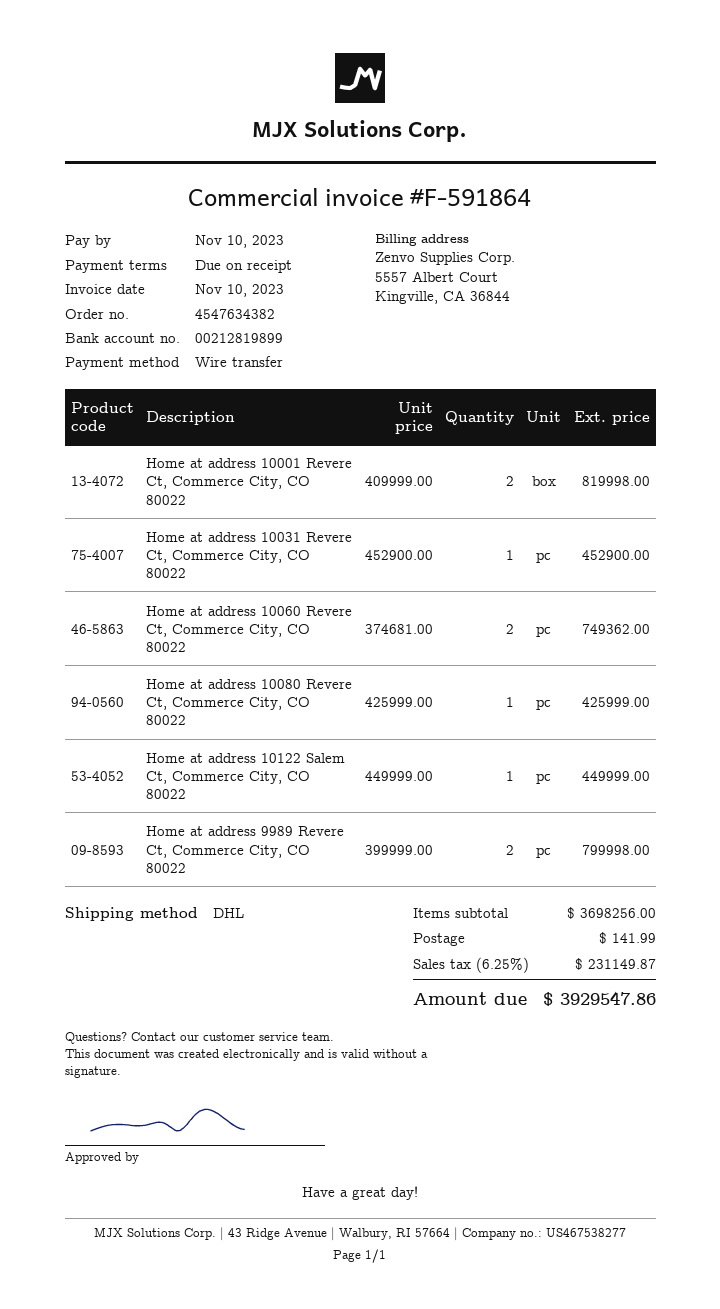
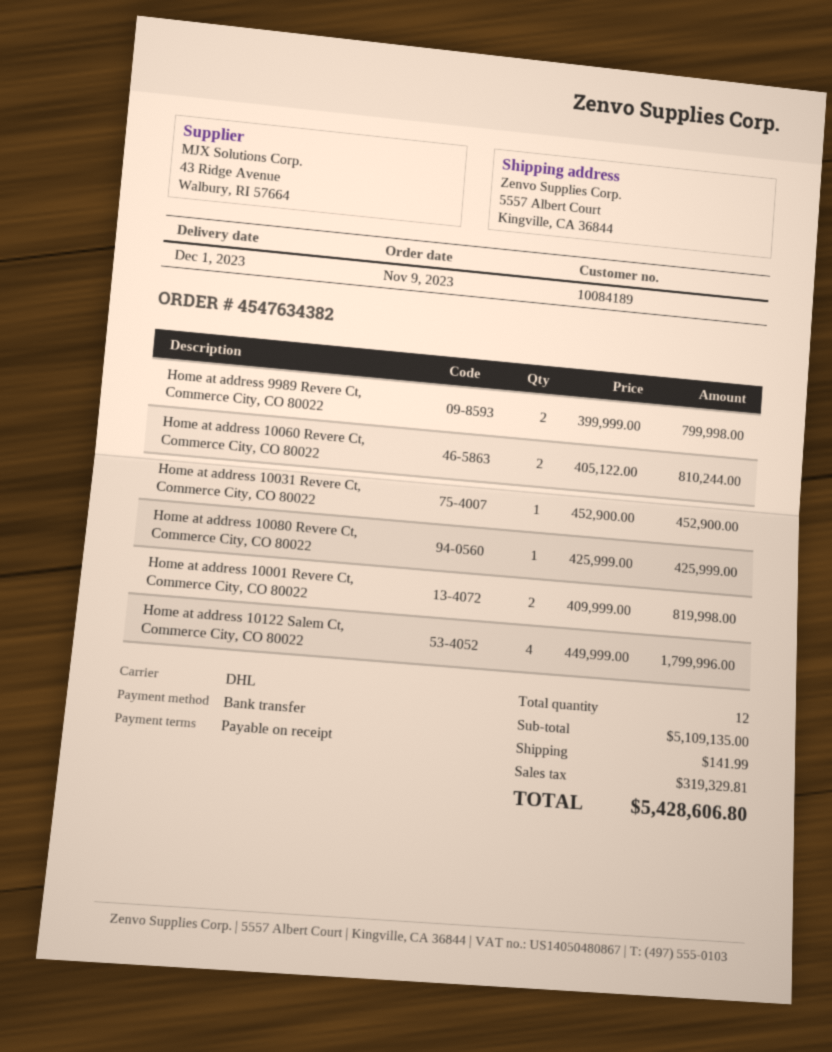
Home at address 10060 Revere Ct, Commerce City, CO 80022: 2 x 374681.00 = 749362.00 -> 2 x 405122.00 = 810244.00
Home at address 10122 Salem Ct, Commerce City, CO 80022: 1 x 449999.00 = 449999.00 -> 4 x 449999.00 = 1799996.00
subtotal: 3698256.00 -> 5109135.00
tax: 231149.87 -> 319329.81
total: 3929547.86 -> 5428606.80

